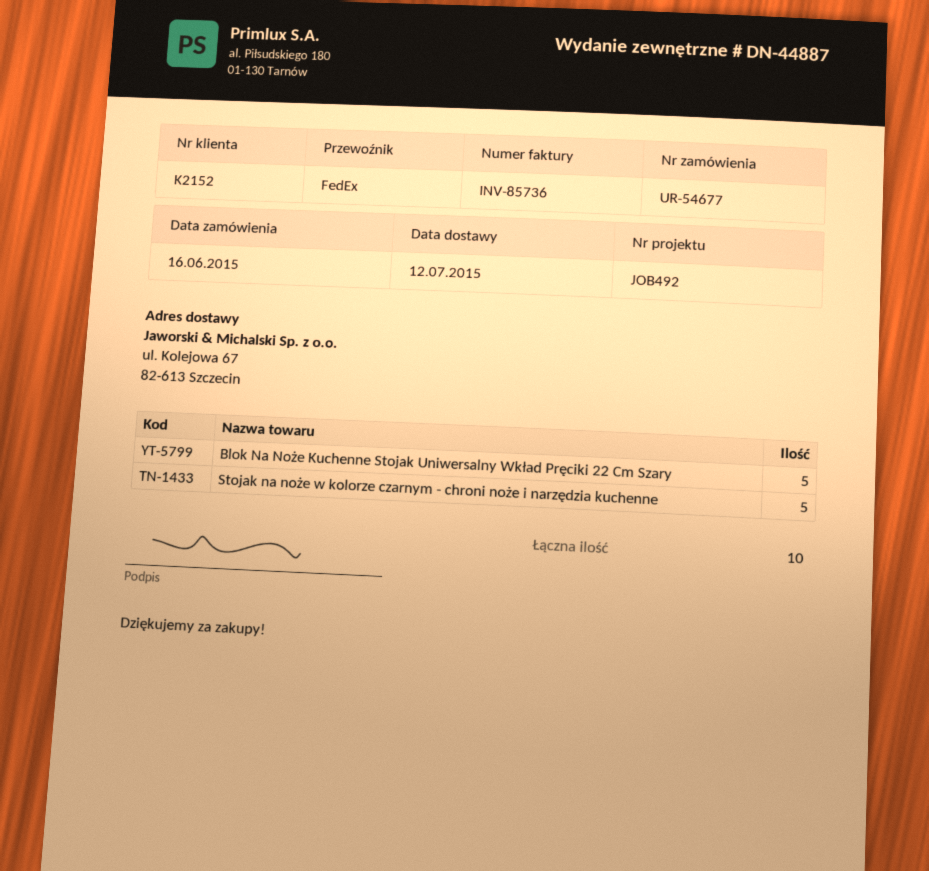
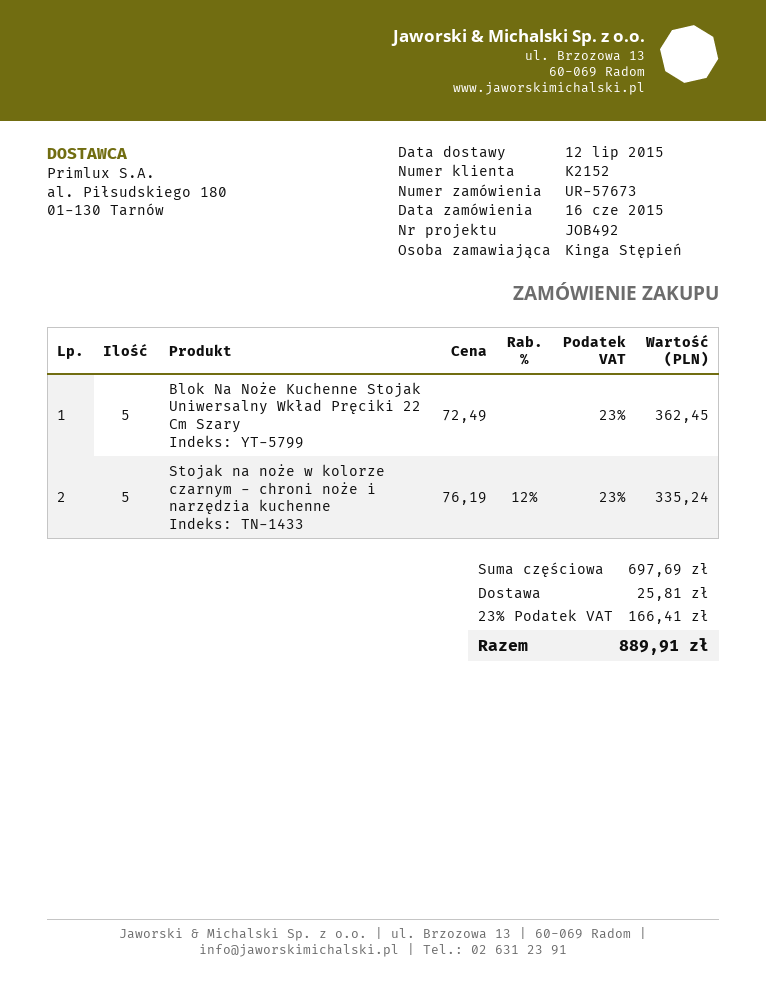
order number: UR-54677 -> UR-57673

